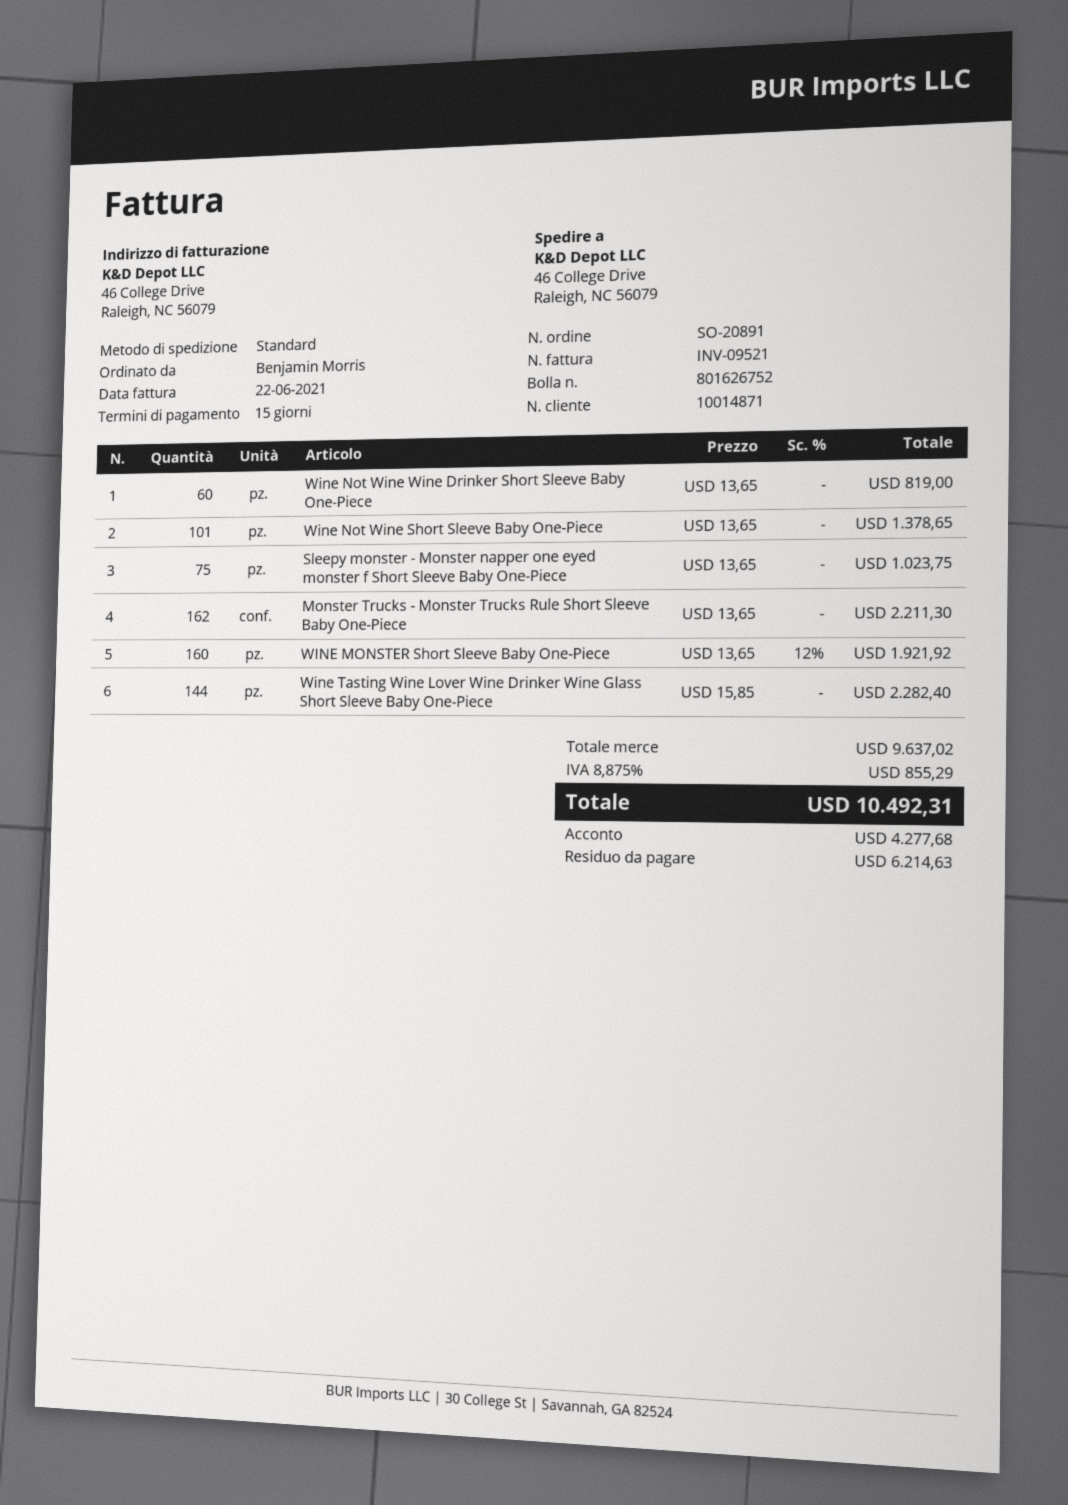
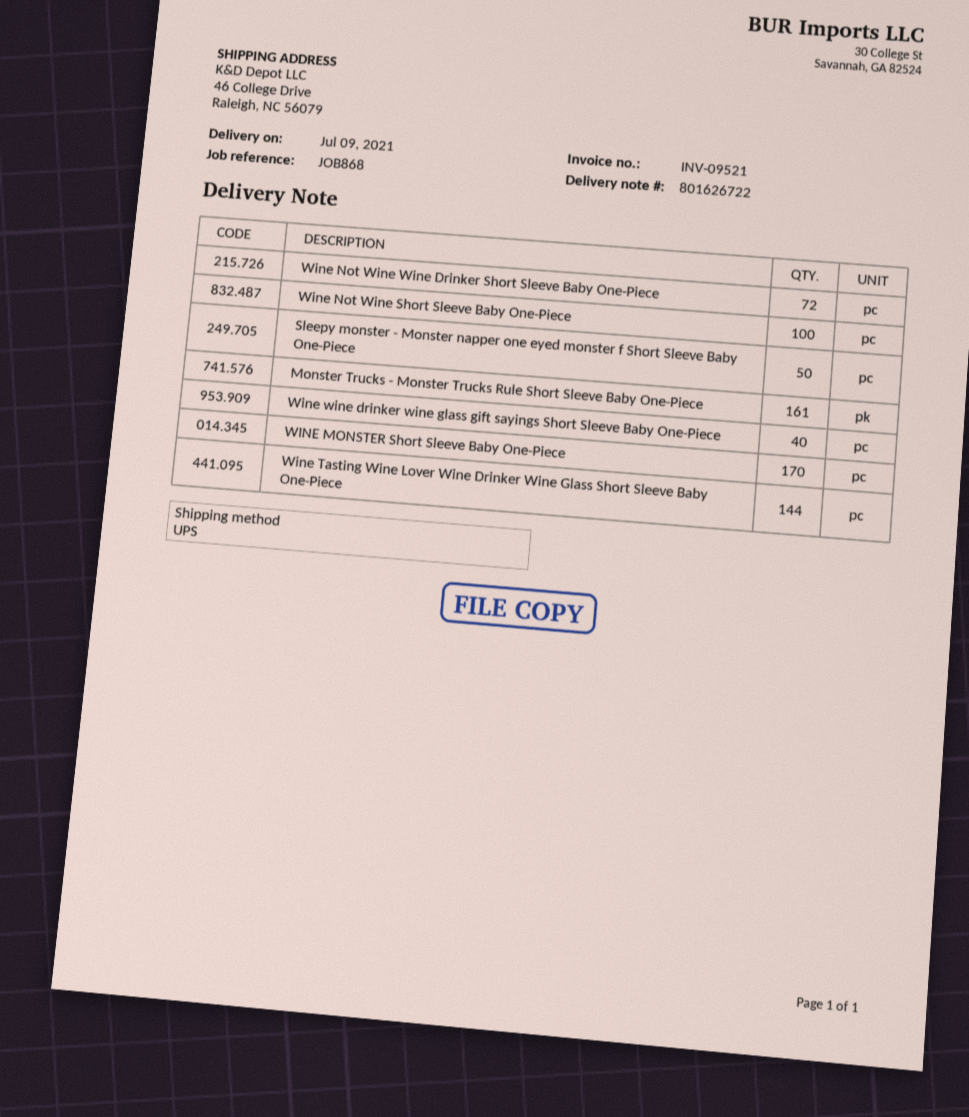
delivery note number: 801626752 -> 801626722
shipping method: standard -> UPS
Wine Not Wine Wine Drinker Short Sleeve Baby One-Piece: 60 -> 72
Wine Not Wine Short Sleeve Baby One-Piece: 101 -> 100
Sleepy monster - Monster napper one eyed monster f Short Sleeve Baby One-Piece: 75 -> 50
Monster Trucks - Monster Trucks Rule Short Sleeve Baby One-Piece: 162 -> 161
WINE MONSTER Short Sleeve Baby One-Piece: 160 -> 170
Wine wine drinker wine glass gift sayings Short Sleeve Baby One-Piece: none -> 40

